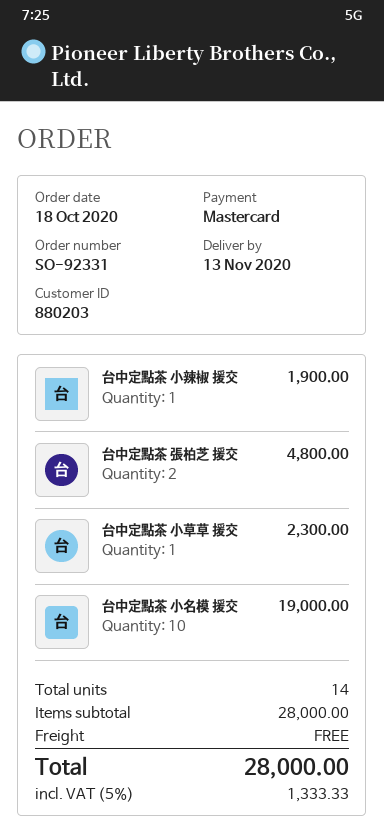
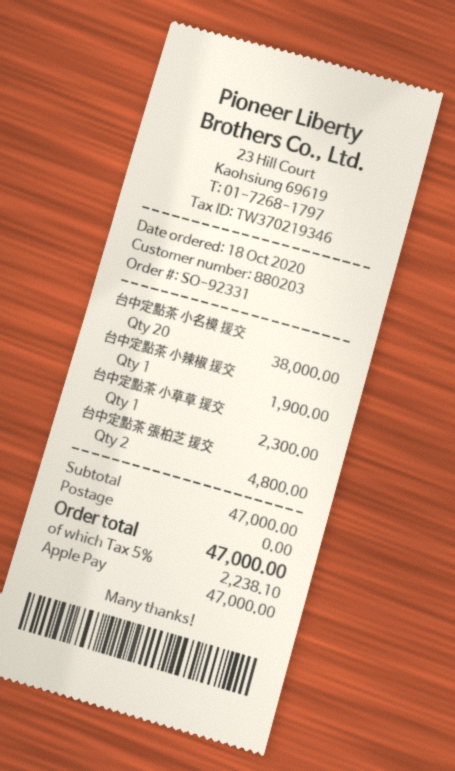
payment method: Mastercard -> Apple Pay
台中定點茶 小名模 援交: 10 for 19000.00 -> 20 for 38000.00
subtotal: 28000.00 -> 47000.00
tax: 5% = 1333.33 -> 5% = 2238.10
total: 28000.00 -> 47000.00

